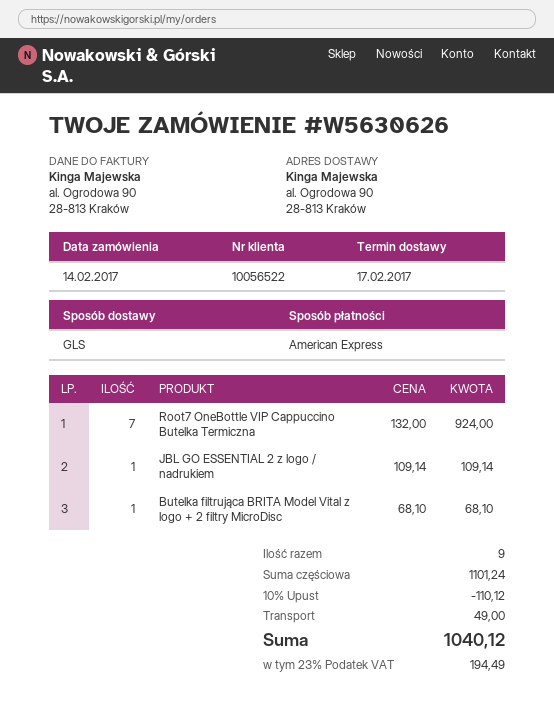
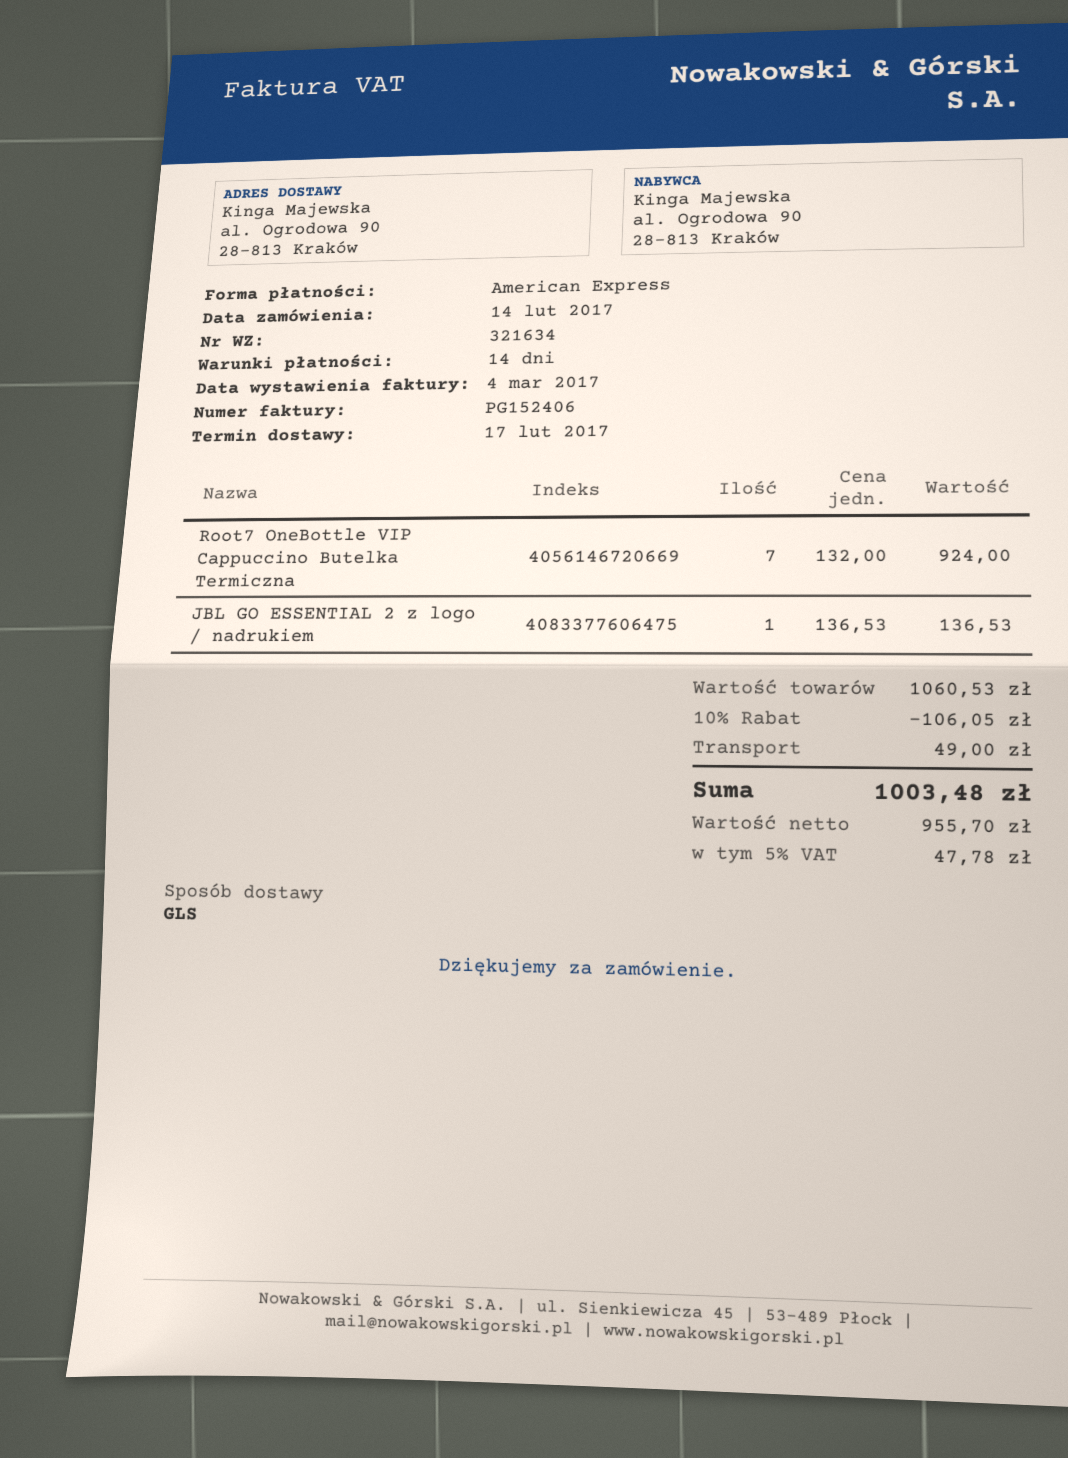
JBL GO ESSENTIAL 2 z logo / nadrukiem: 1 x 109.14 = 109.14 -> 1 x 136.53 = 136.53
Butelka filtrująca BRITA Model Vital z logo + 2 filtry MicroDisc: 1 x 68.10 = 68.10 -> none
subtotal: 1101.24 -> 1060.53
discount: 10% = 110.12 -> 10% = 106.05
tax: 23% = 194.49 -> 5% = 47.78
total: 1040.12 -> 1003.48

